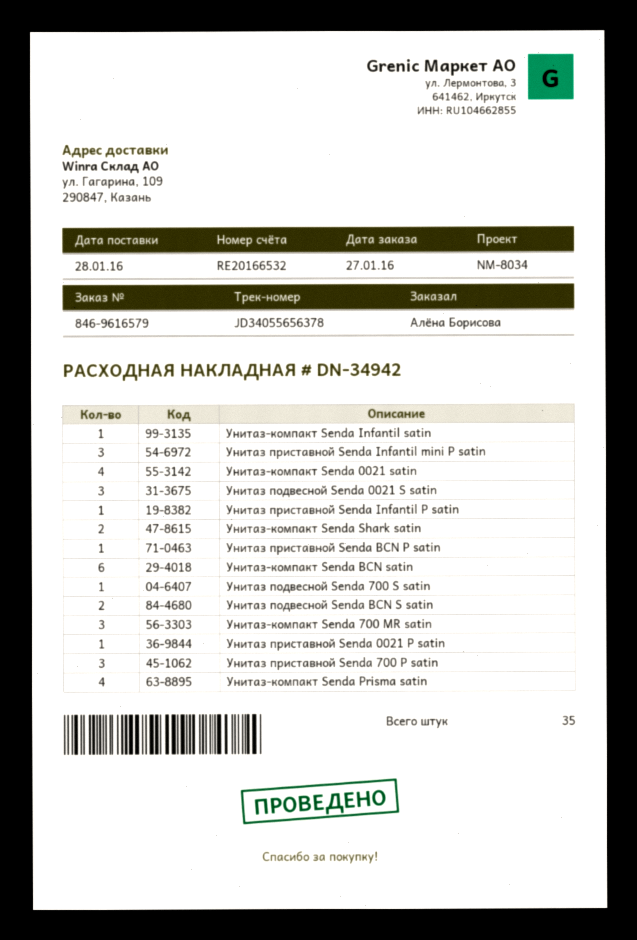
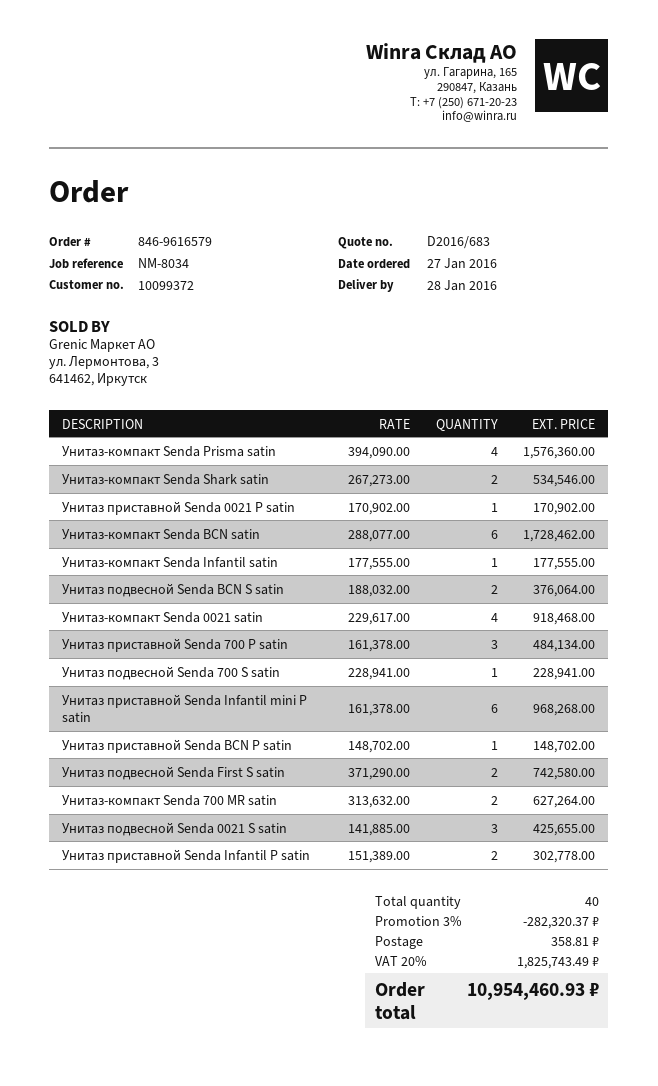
Унитаз приставной Senda Infantil mini P satin: 3 -> 6
Унитаз приставной Senda Infantil P satin: 1 -> 2
Унитаз-компакт Senda 700 MR satin: 3 -> 2
Унитаз подвесной Senda First S satin: none -> 2
total quantity: 35 -> 40

